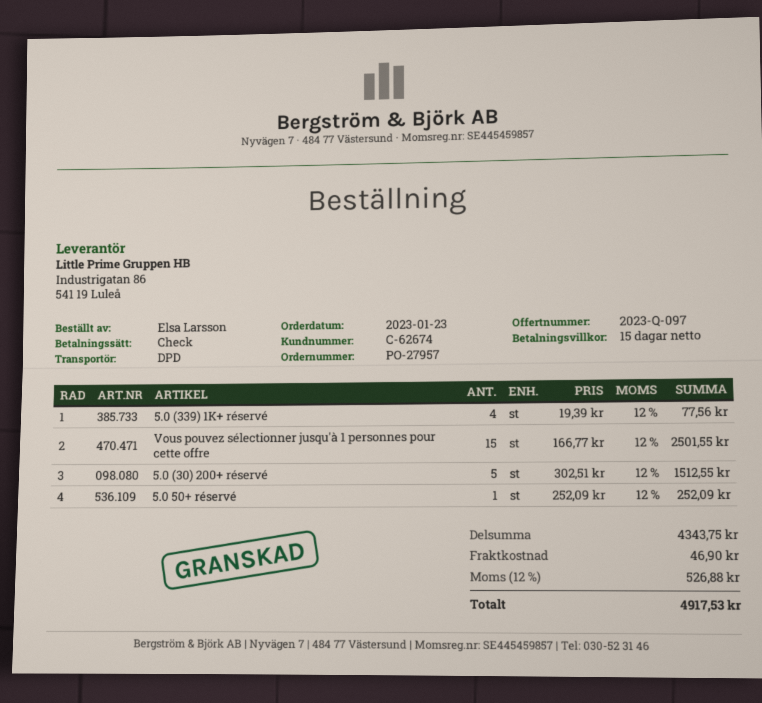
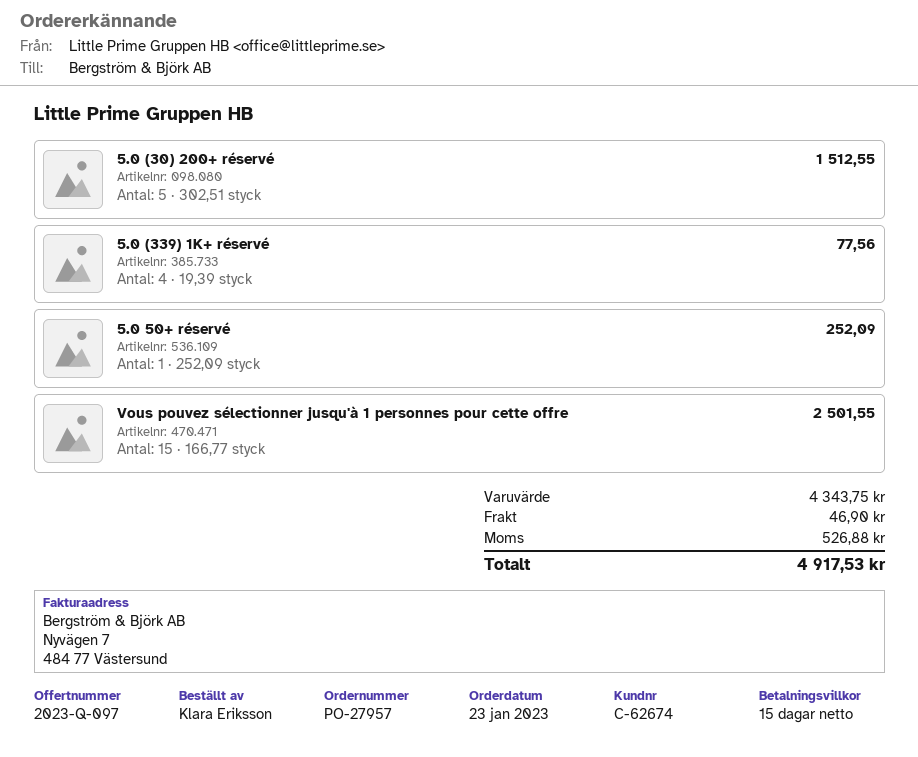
ordered by: Elsa Larsson -> Klara Eriksson

